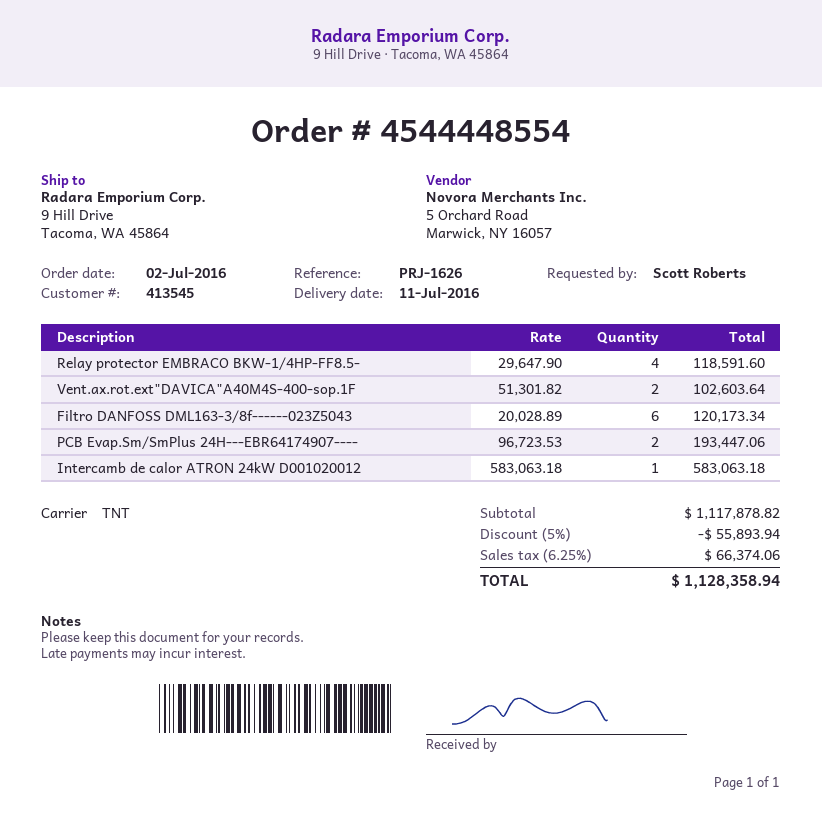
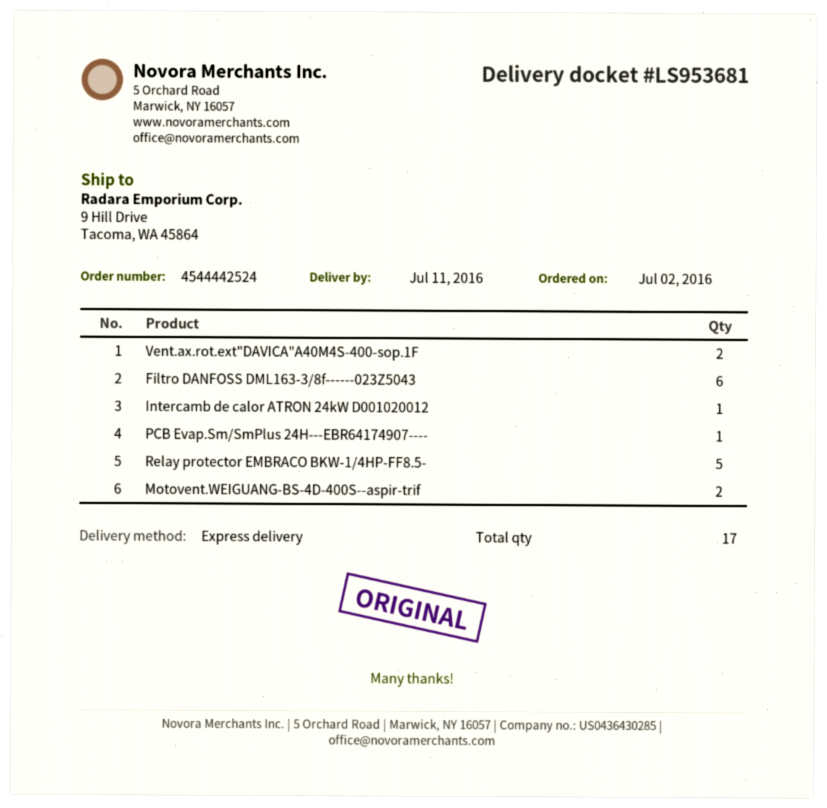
order number: 4544448554 -> 4544442524
shipping method: TNT -> express
Relay protector EMBRACO BKW-1/4HP-FF8.5-: 4 -> 5
PCB Evap.Sm/SmPlus 24H---EBR64174907----: 2 -> 1
Motovent.WEIGUANG-BS-4D-400S--aspir-trif: none -> 2

